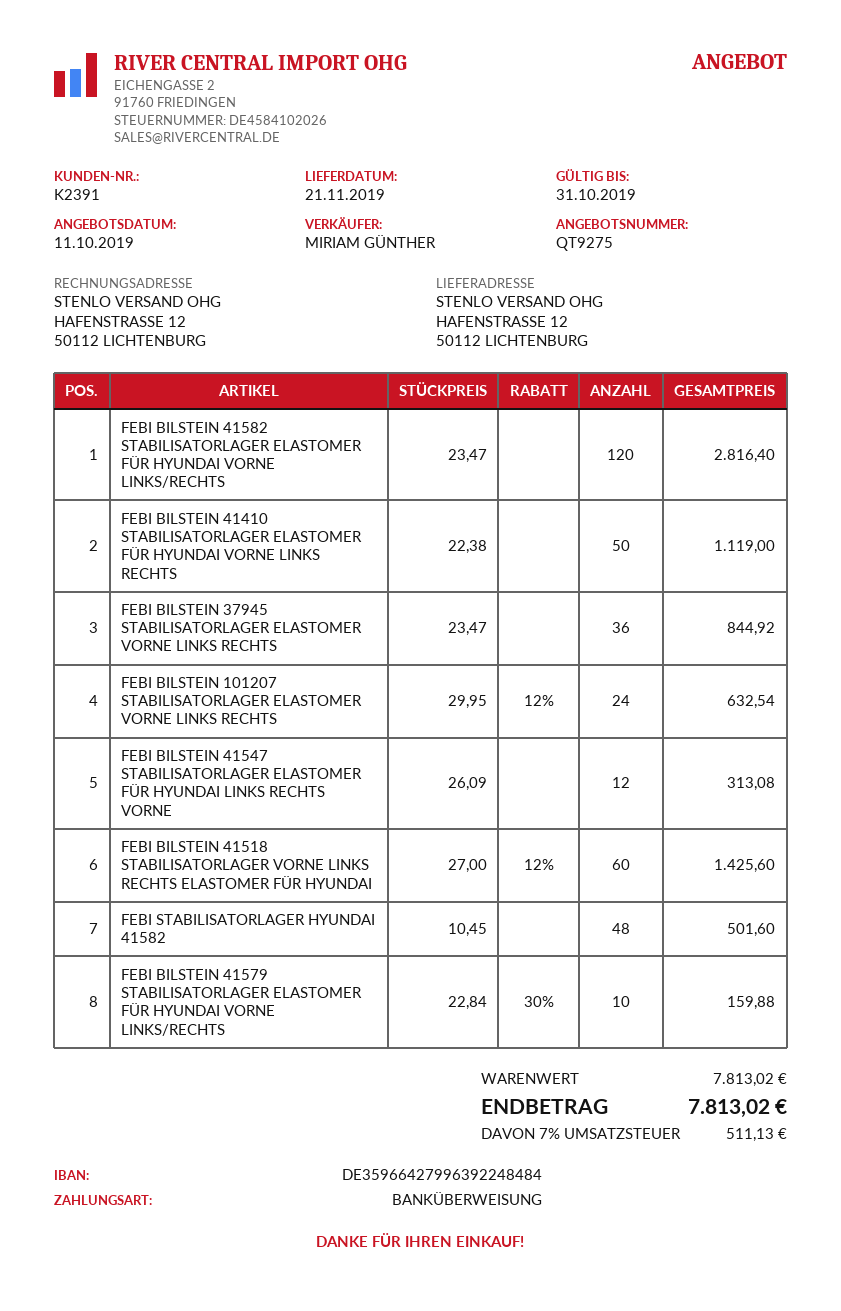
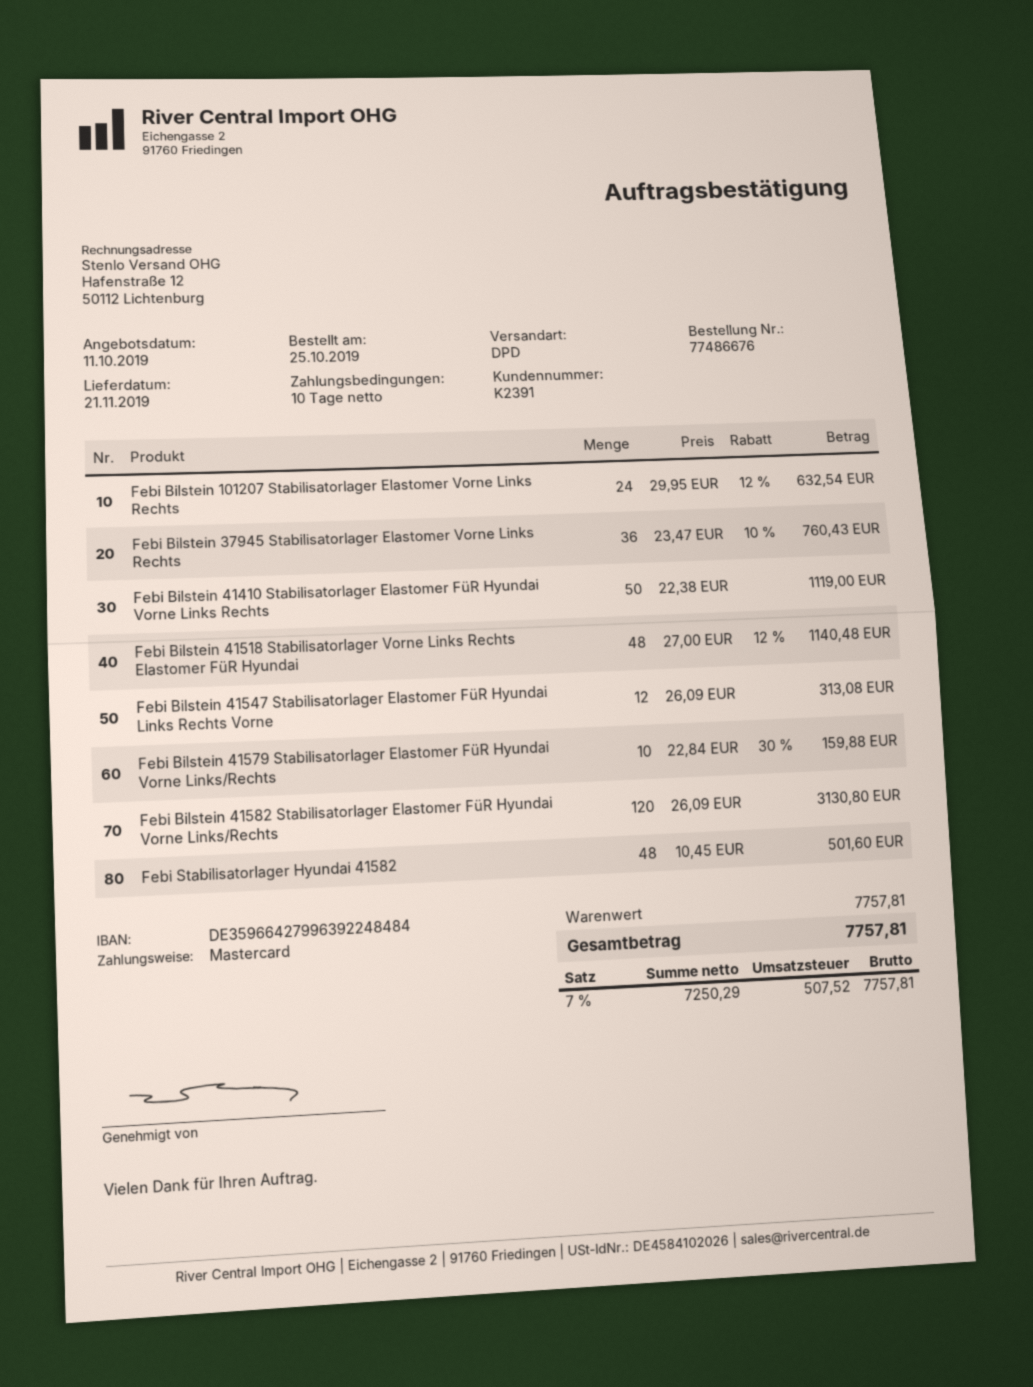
payment method: bank transfer -> Mastercard
FEBI BILSTEIN 41582 STABILISATORLAGER ELASTOMER FÜR HYUNDAI VORNE LINKS/RECHTS: 120 x 23.47 = 2816.40 -> 120 x 26.09 = 3130.80
FEBI BILSTEIN 37945 STABILISATORLAGER ELASTOMER VORNE LINKS RECHTS: 36 x 23.47 = 844.92 -> 36 x 23.47 - 10% = 760.43
FEBI BILSTEIN 41518 STABILISATORLAGER VORNE LINKS RECHTS ELASTOMER FÜR HYUNDAI: 60 x 27.00 - 12% = 1425.60 -> 48 x 27.00 - 12% = 1140.48
subtotal: 7813.02 -> 7757.81
tax: 7% = 511.13 -> 7% = 507.52
total: 7813.02 -> 7757.81

